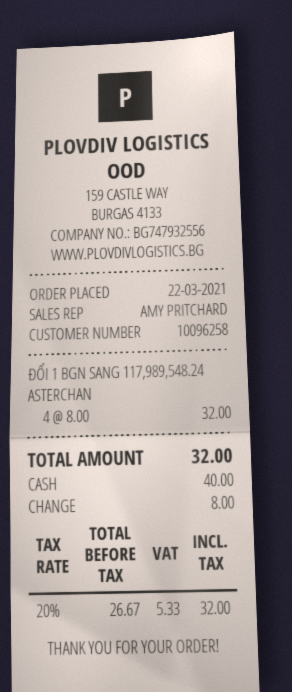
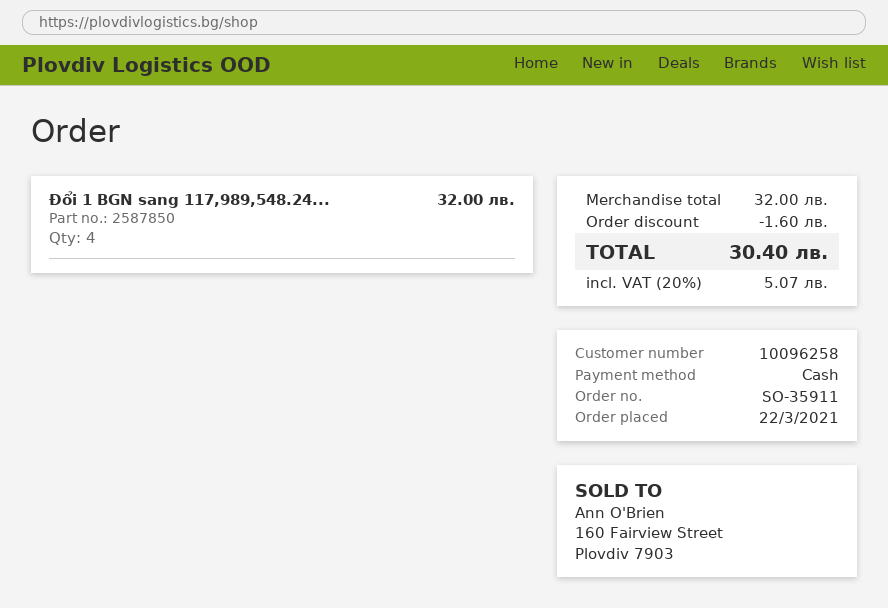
discount: none -> 1.60
tax: 20% = 5.33 -> 20% = 5.07
total: 32.00 -> 30.40

